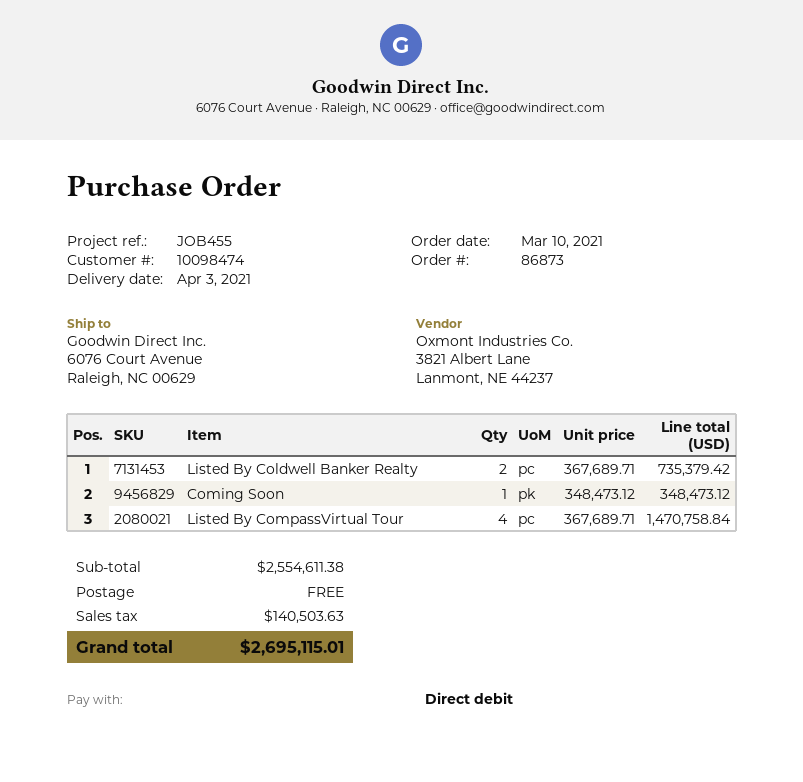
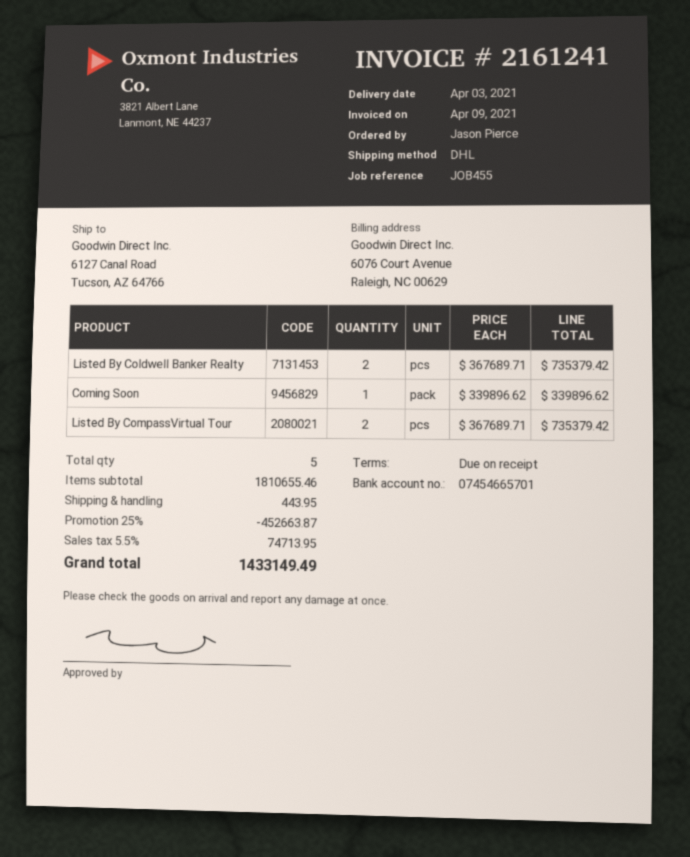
ship to: 6076 Court Avenue, Raleigh, NC 00629 -> 6127 Canal Road, Tucson, AZ 64766
Coming Soon: 1 x 348473.12 = 348473.12 -> 1 x 339896.62 = 339896.62
Listed By CompassVirtual Tour: 4 x 367689.71 = 1470758.84 -> 2 x 367689.71 = 735379.42
subtotal: 2554611.38 -> 1810655.46
discount: none -> 25% = 452663.87
shipping: 0.00 -> 443.95
tax: 140503.63 -> 74713.95
total: 2695115.01 -> 1433149.49

